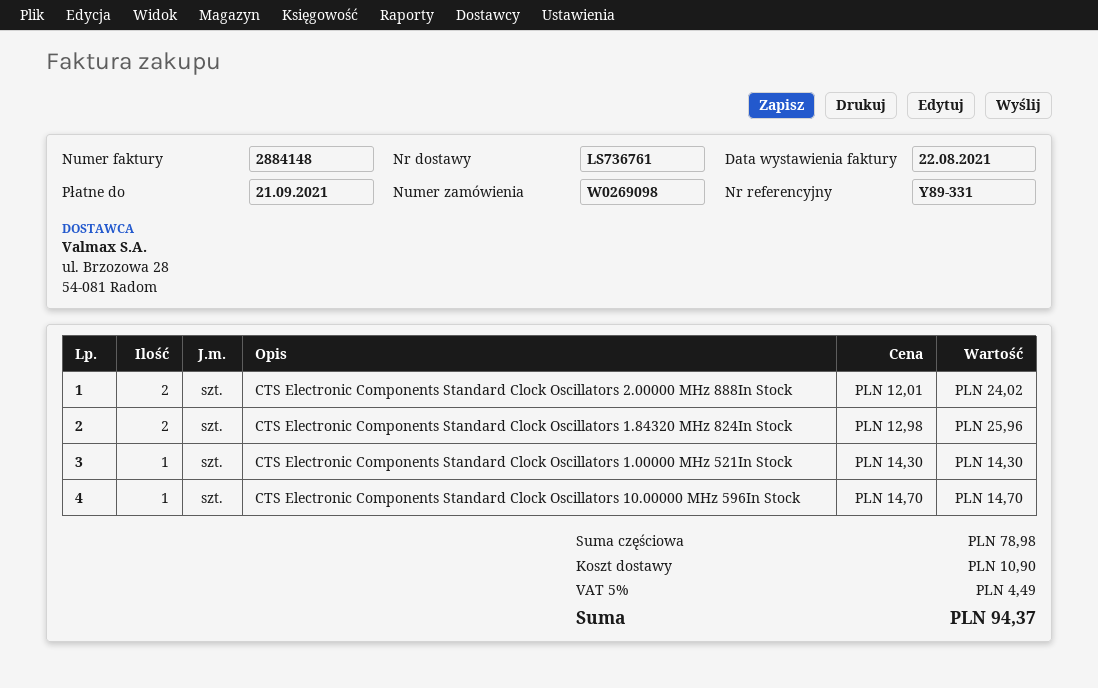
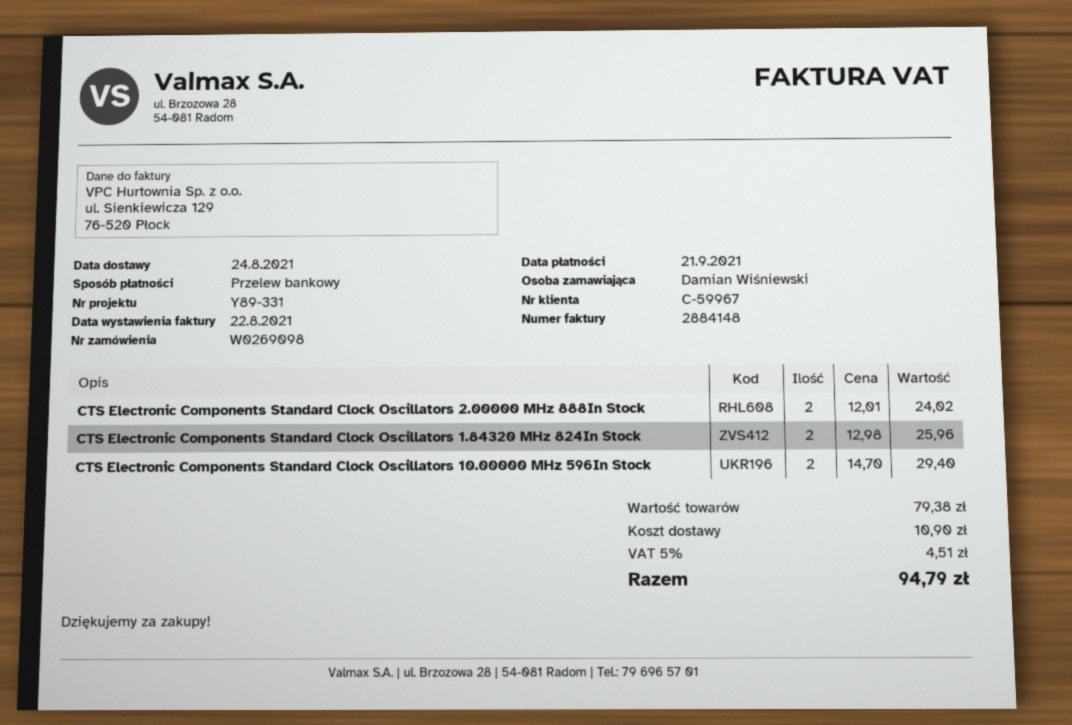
CTS Electronic Components Standard Clock Oscillators 1.00000 MHz 521In Stock: 1 x 14.30 = 14.30 -> none
CTS Electronic Components Standard Clock Oscillators 10.00000 MHz 596In Stock: 1 x 14.70 = 14.70 -> 2 x 14.70 = 29.40
subtotal: 78.98 -> 79.38
tax: 5% = 4.49 -> 5% = 4.51
total: 94.37 -> 94.79

